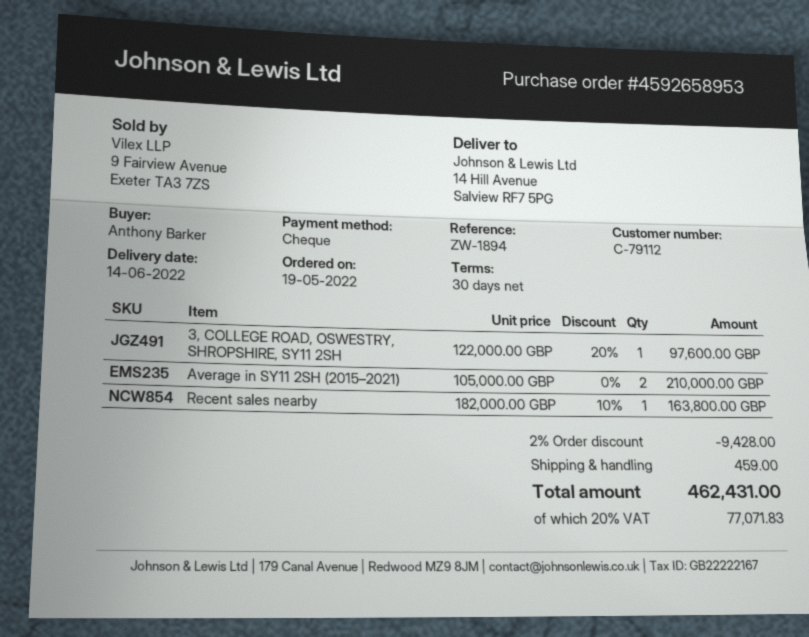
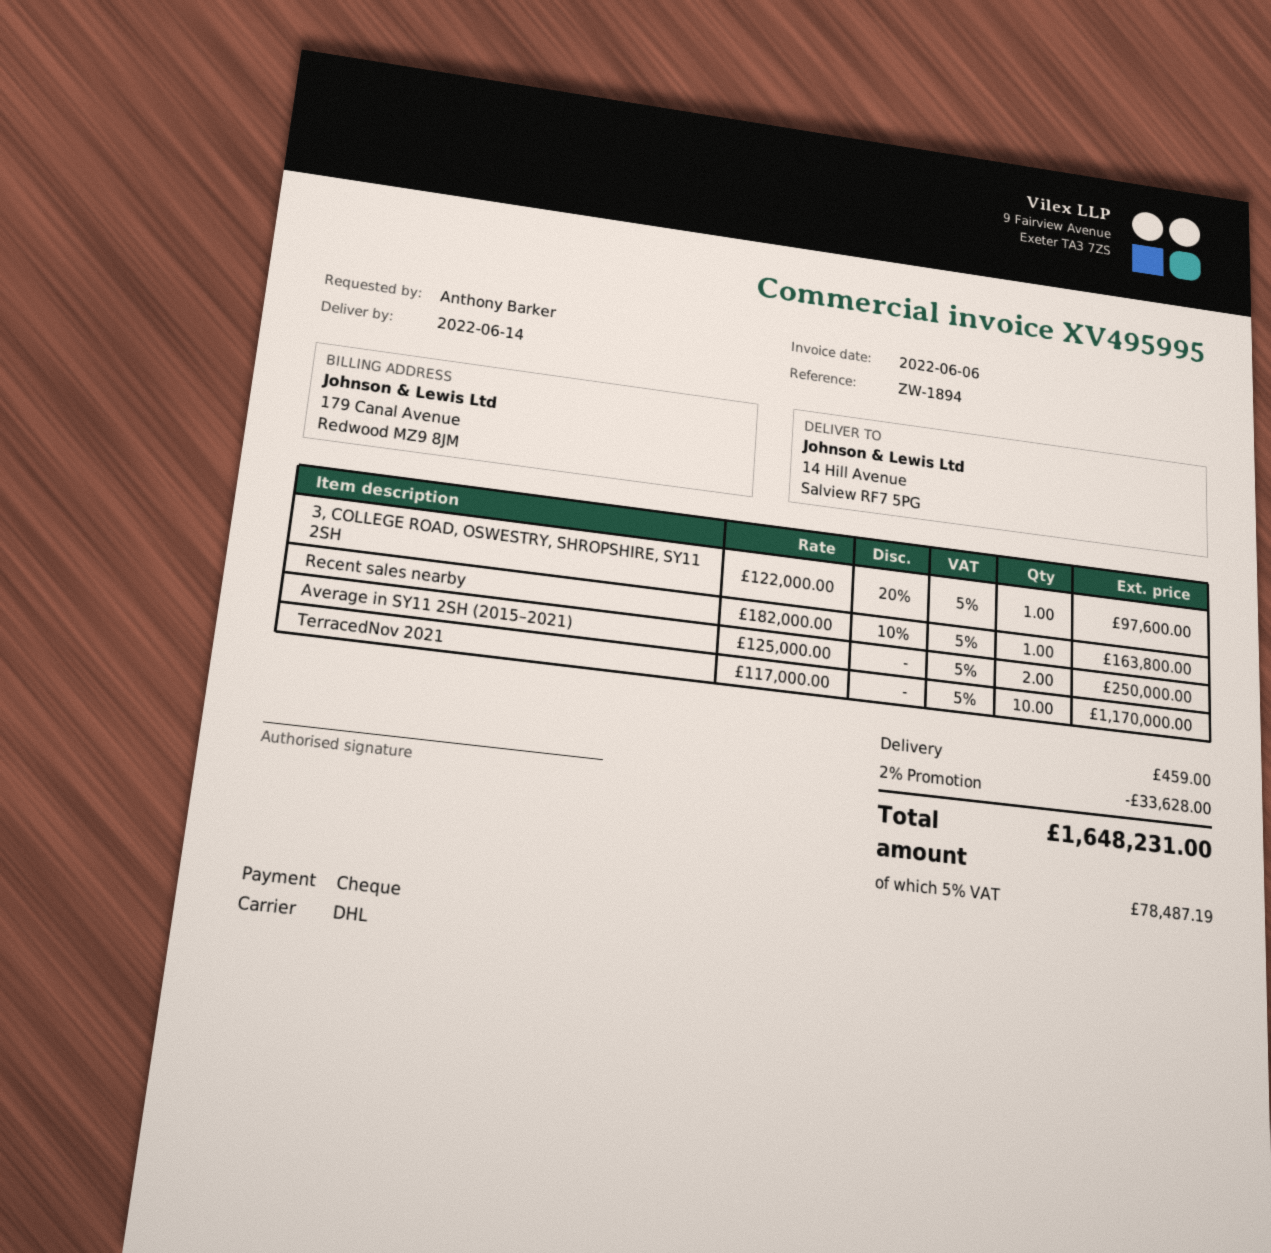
Average in SY11 2SH (2015–2021): 2 x 105000.00 = 210000.00 -> 2 x 125000.00 = 250000.00
TerracedNov 2021: none -> 10 x 117000.00 = 1170000.00
discount: 2% = 9428.00 -> 2% = 33628.00
tax: 20% = 77071.83 -> 5% = 78487.19
total: 462431.00 -> 1648231.00

